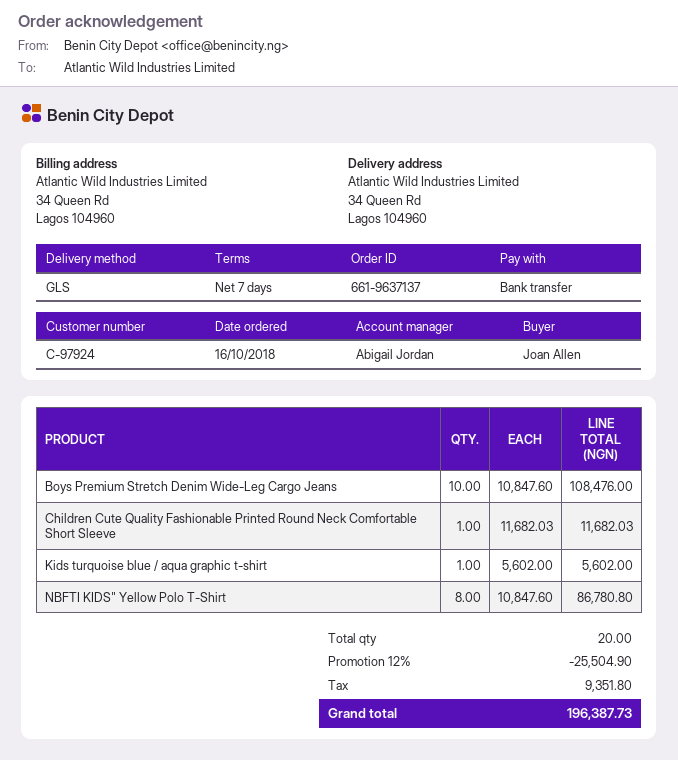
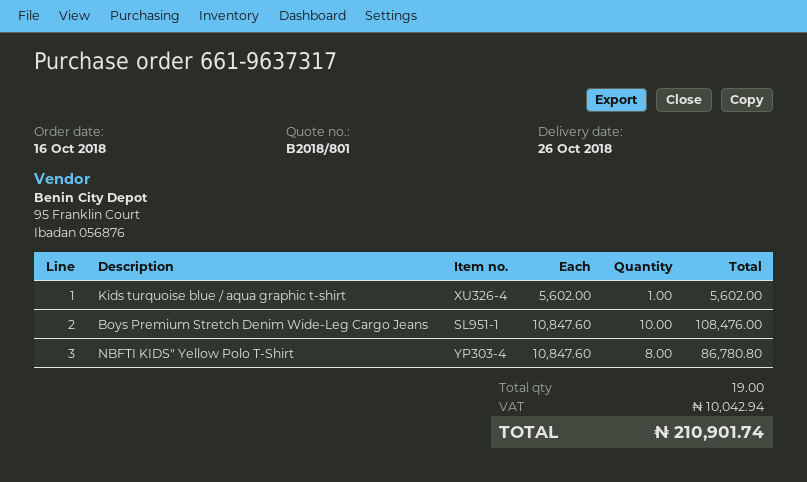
order number: 661-9637137 -> 661-9637317
Children Cute Quality Fashionable Printed Round Neck Comfortable Short Sleeve: 1 x 11682.03 = 11682.03 -> none
total quantity: 20 -> 19
discount: 12% = 25504.90 -> none
tax: 9351.80 -> 10042.94
total: 196387.73 -> 210901.74

